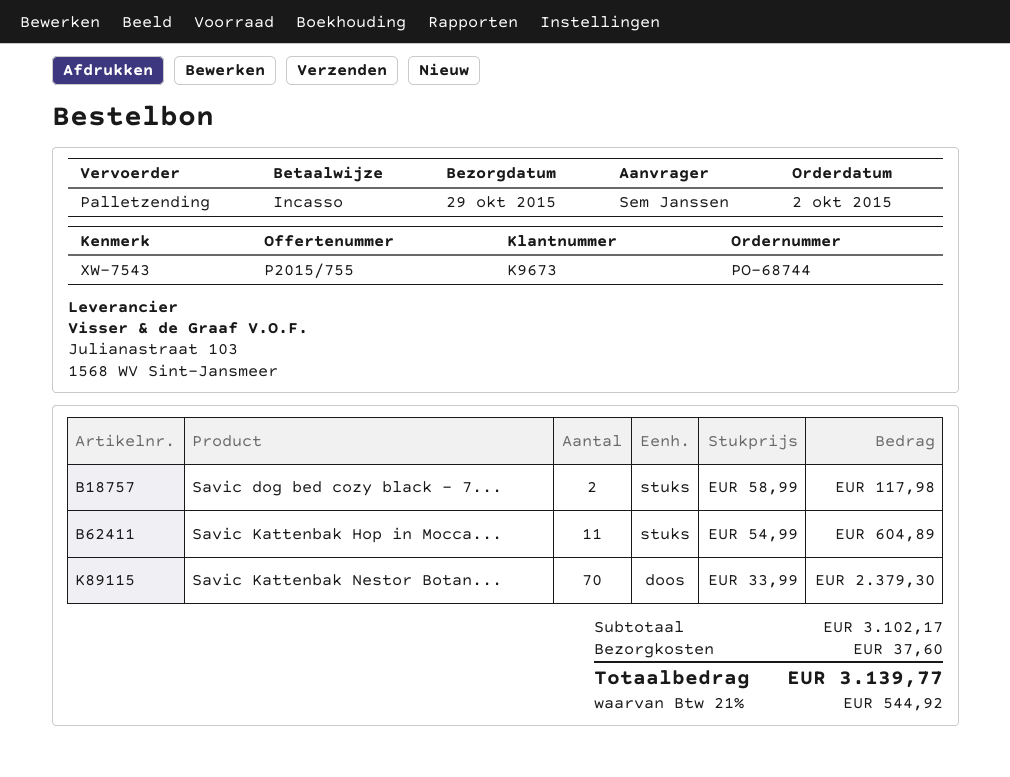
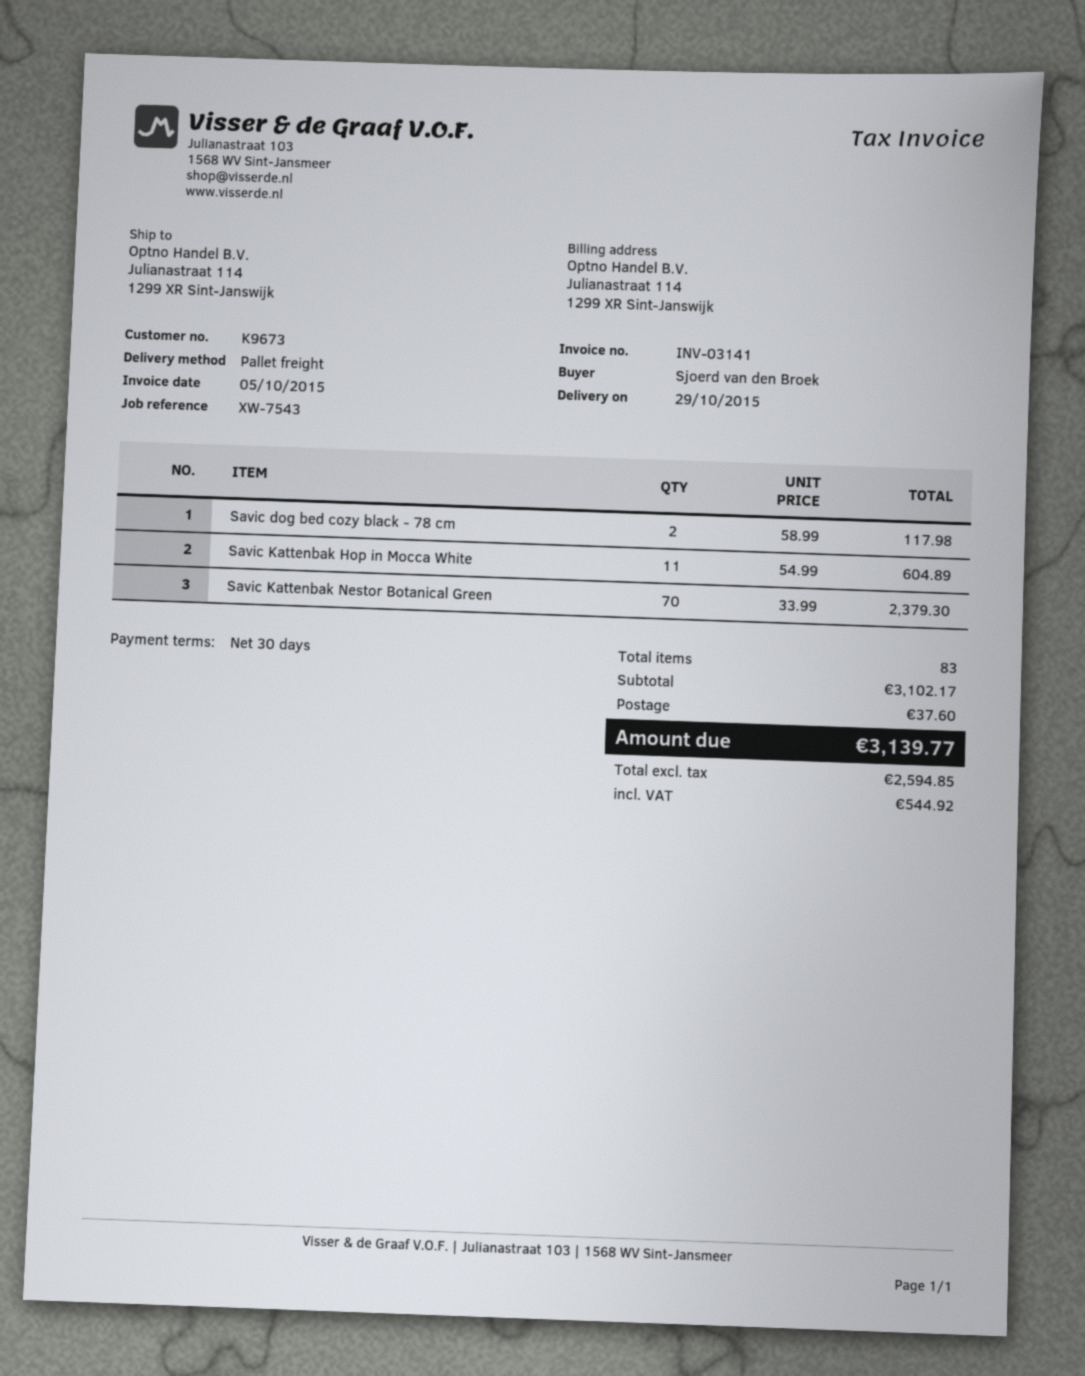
ordered by: Sem Janssen -> Sjoerd van den Broek

